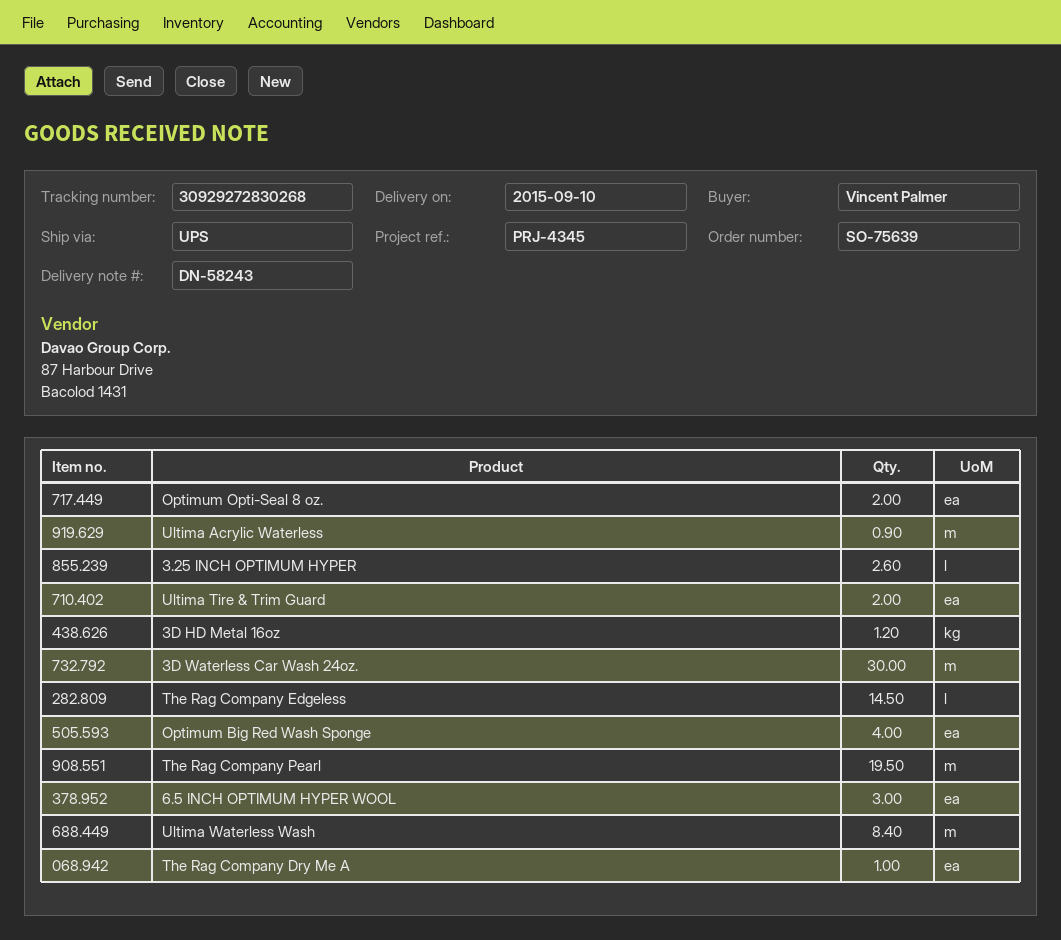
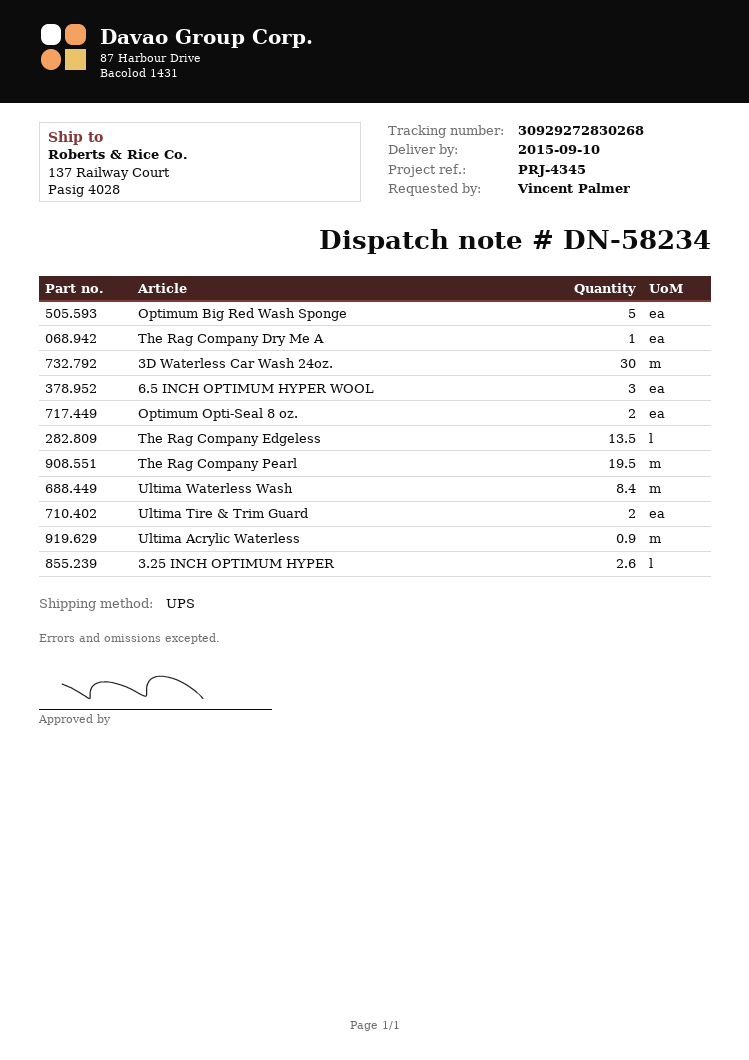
delivery note number: DN-58243 -> DN-58234
3D HD Metal 16oz: 1.2 -> none
The Rag Company Edgeless: 14.5 -> 13.5
Optimum Big Red Wash Sponge: 4 -> 5

